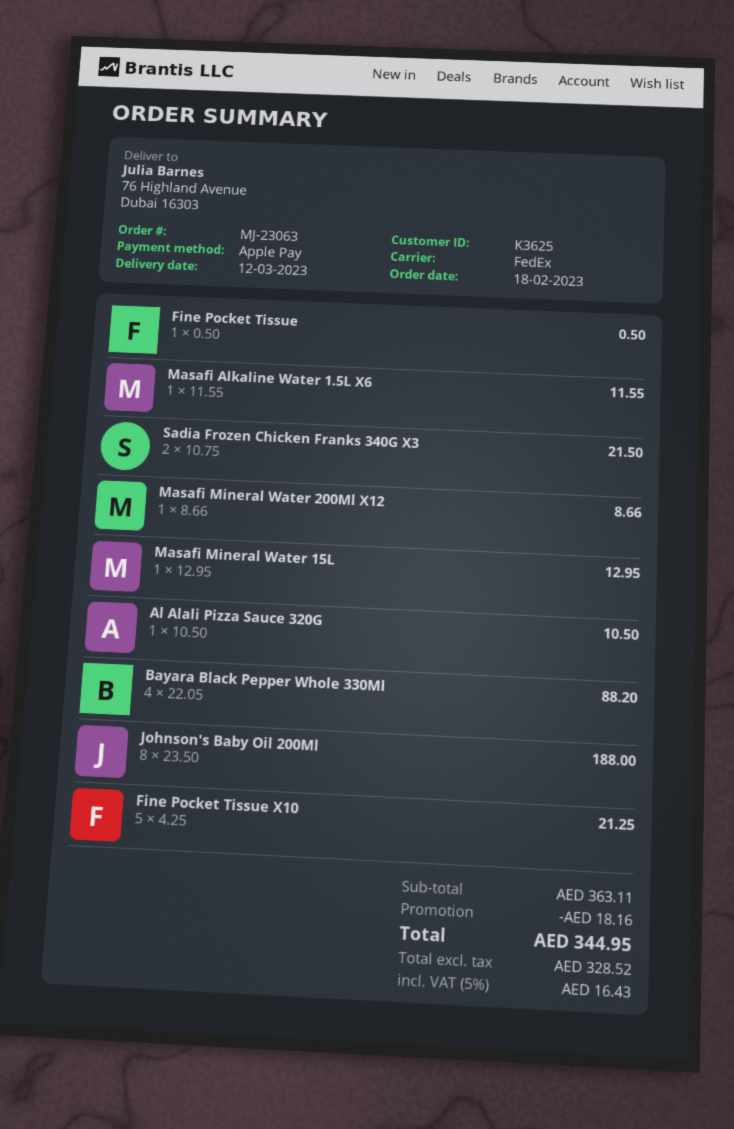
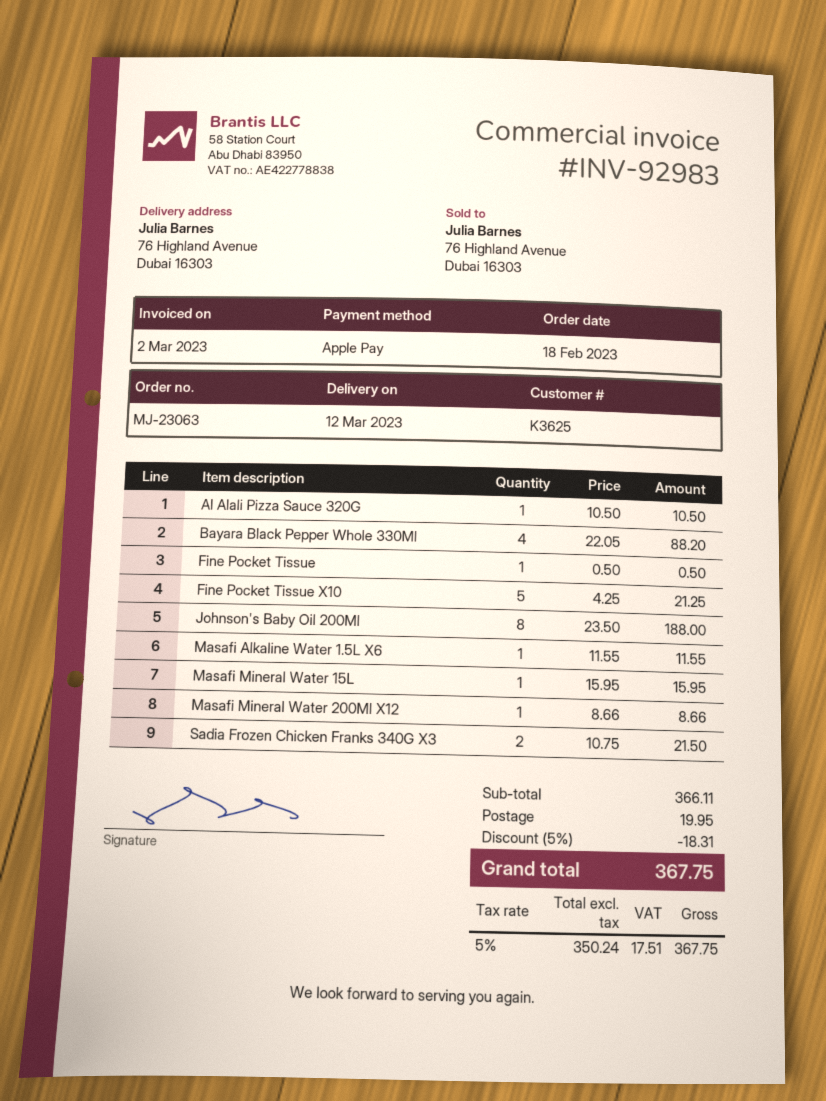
Masafi Mineral Water 15L: 1 x 12.95 = 12.95 -> 1 x 15.95 = 15.95
subtotal: 363.11 -> 366.11
discount: 18.16 -> 18.31
shipping: none -> 19.95
net: 328.52 -> 350.24
tax: 5% = 16.43 -> 5% = 17.51
total: 344.95 -> 367.75

